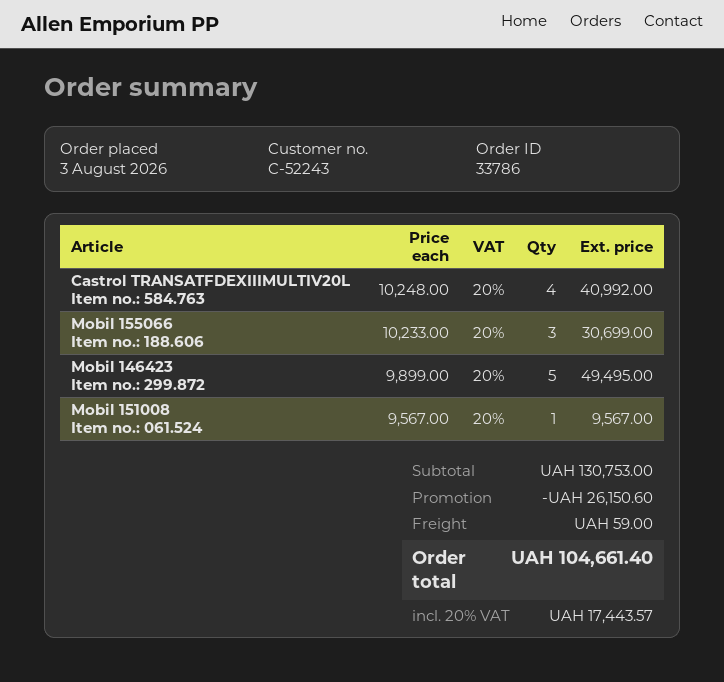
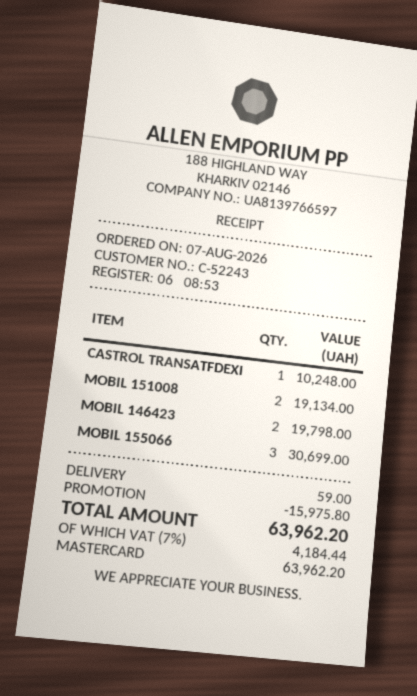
order date: 2026-08-03 -> 2026-08-07
Castrol TRANSATFDEXIIIMULTIV20L: 4 for 40992.00 -> 1 for 10248.00
Mobil 146423: 5 for 49495.00 -> 2 for 19798.00
Mobil 151008: 1 for 9567.00 -> 2 for 19134.00
discount: 26150.60 -> 15975.80
tax: 20% = 17443.57 -> 7% = 4184.44
total: 104661.40 -> 63962.20

